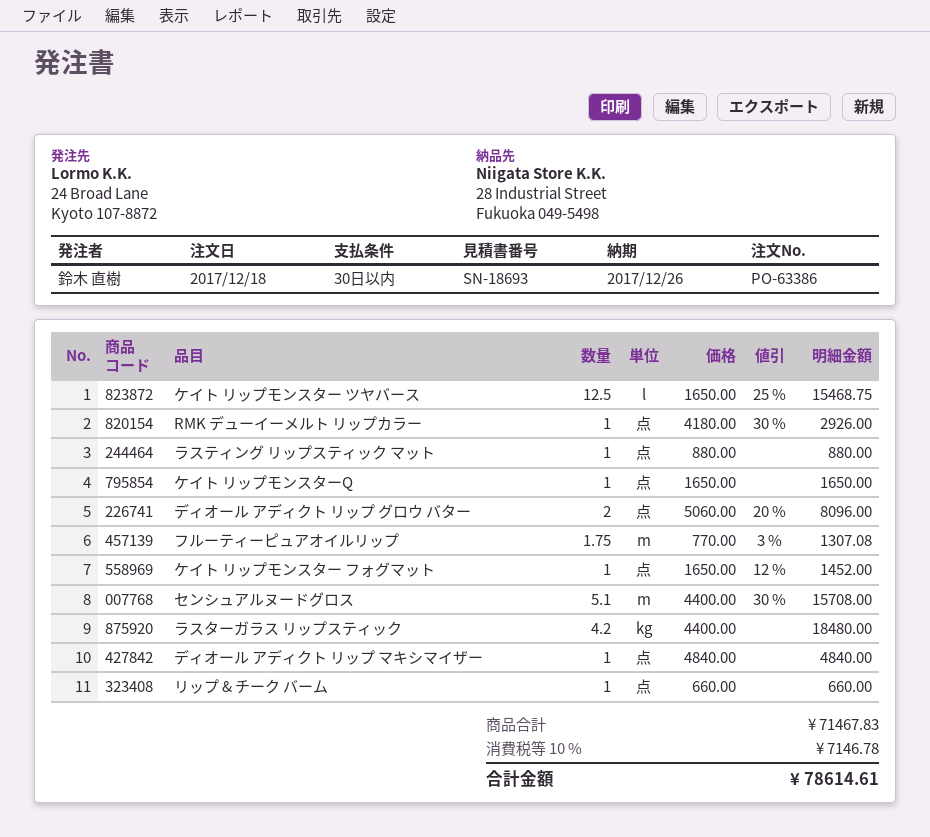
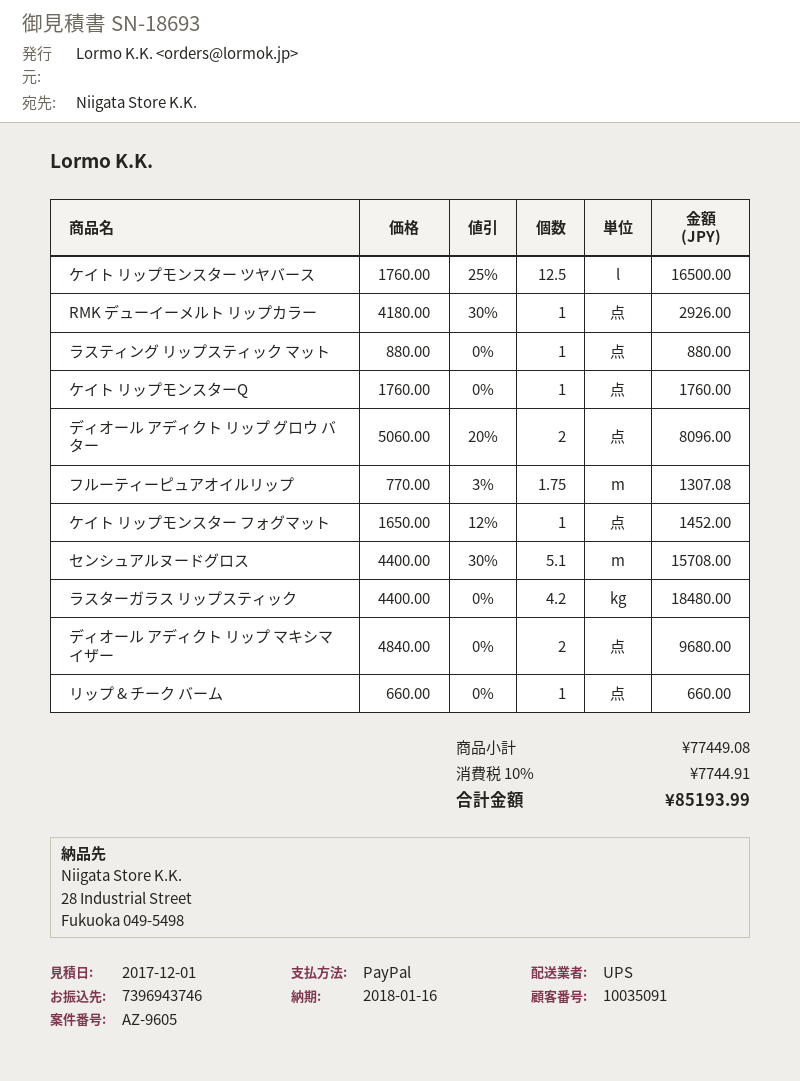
delivery date: 2017-12-26 -> 2018-01-16
ケイト リップモンスター ツヤバース: 12.5 x 1650.00 - 25% = 15468.75 -> 12.5 x 1760.00 - 25% = 16500.00
ケイト リップモンスターQ: 1 x 1650.00 = 1650.00 -> 1 x 1760.00 = 1760.00
ディオール アディクト リップ マキシマイザー: 1 x 4840.00 = 4840.00 -> 2 x 4840.00 = 9680.00
subtotal: 71467.83 -> 77449.08
tax: 10% = 7146.78 -> 10% = 7744.91
total: 78614.61 -> 85193.99

